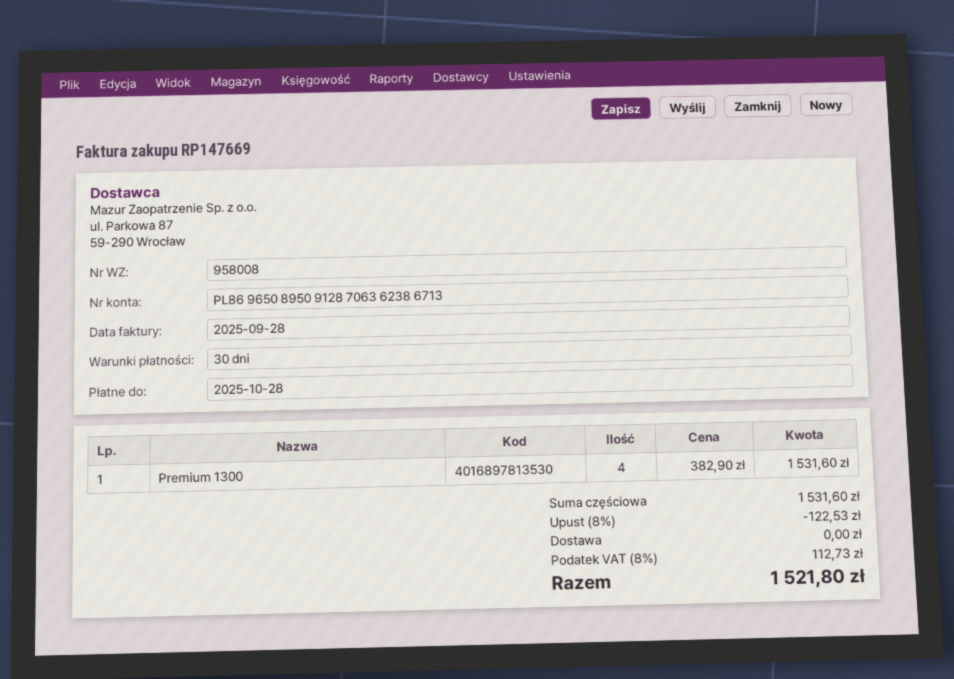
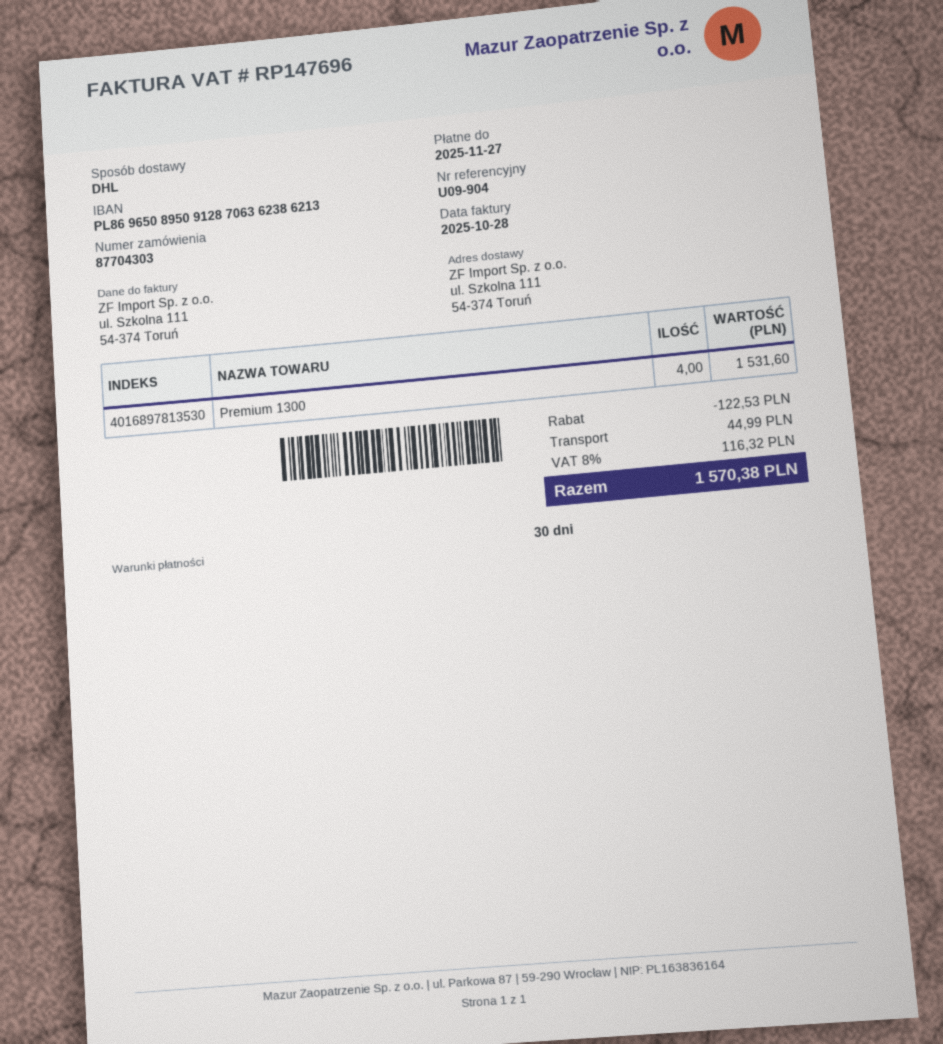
invoice number: RP147669 -> RP147696
invoice date: 2025-09-28 -> 2025-10-28
due date: 2025-10-28 -> 2025-11-27
bank account: PL86965089509128706362386713 -> PL86965089509128706362386213
shipping: 0.00 -> 44.99
tax: 8% = 112.73 -> 8% = 116.32
total: 1521.80 -> 1570.38

